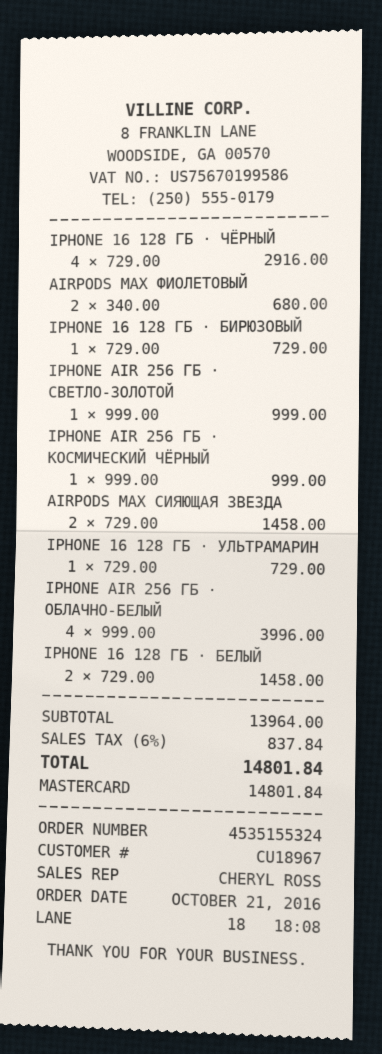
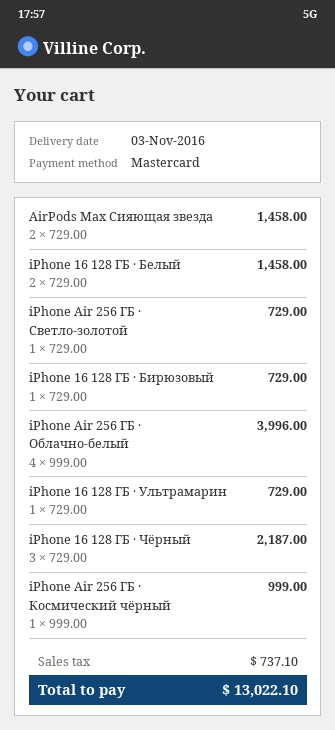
IPHONE 16 128 ГБ · ЧЁРНЫЙ: 4 x 729.00 = 2916.00 -> 3 x 729.00 = 2187.00
AIRPODS MAX ФИОЛЕТОВЫЙ: 2 x 340.00 = 680.00 -> none
IPHONE AIR 256 ГБ · СВЕТЛО-ЗОЛОТОЙ: 1 x 999.00 = 999.00 -> 1 x 729.00 = 729.00
tax: 837.84 -> 737.10
total: 14801.84 -> 13022.10

